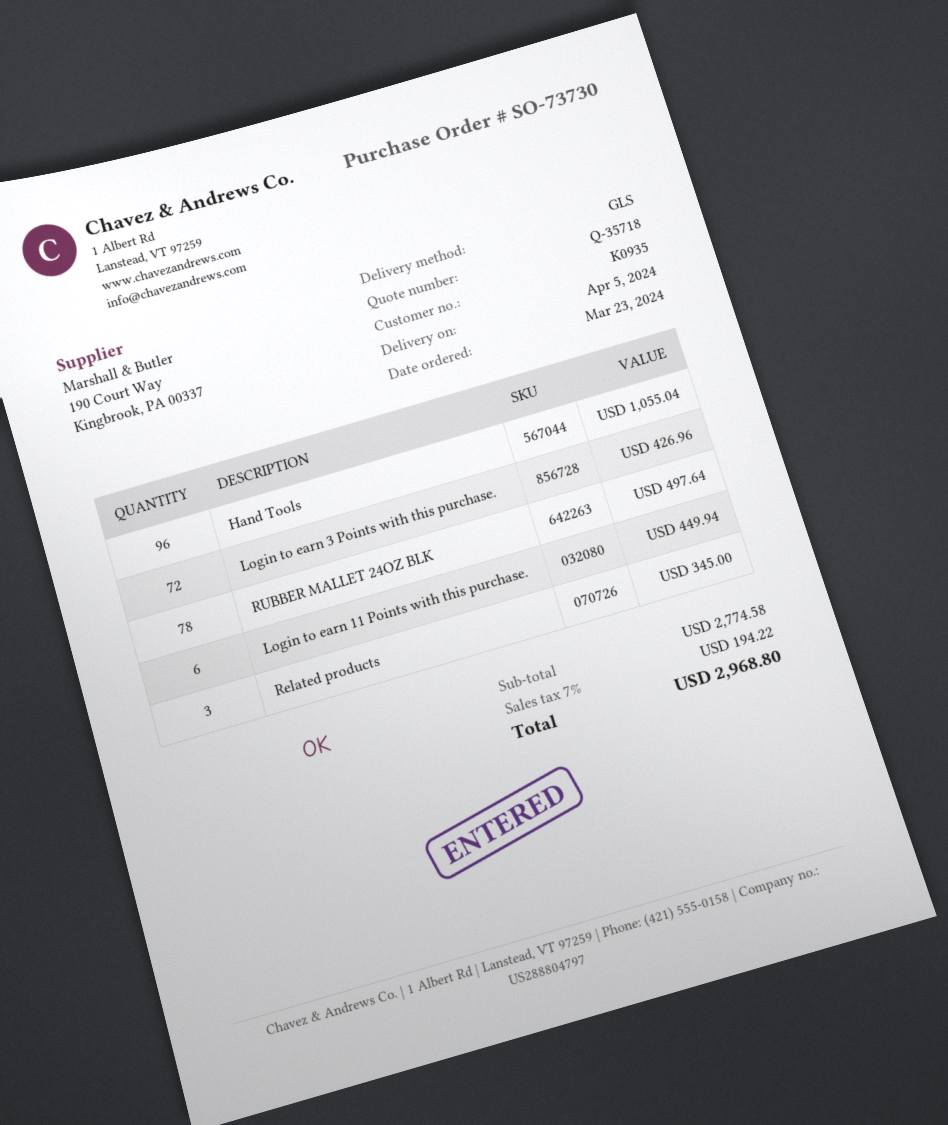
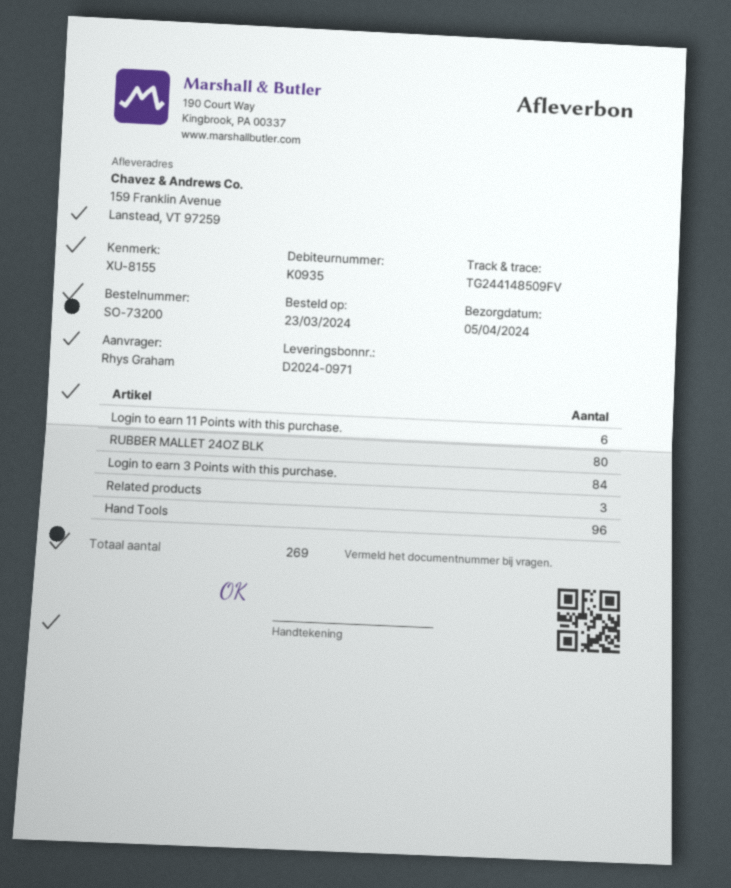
order number: SO-73730 -> SO-73200
Login to earn 3 Points with this purchase.: 72 -> 84
RUBBER MALLET 24OZ BLK: 78 -> 80

